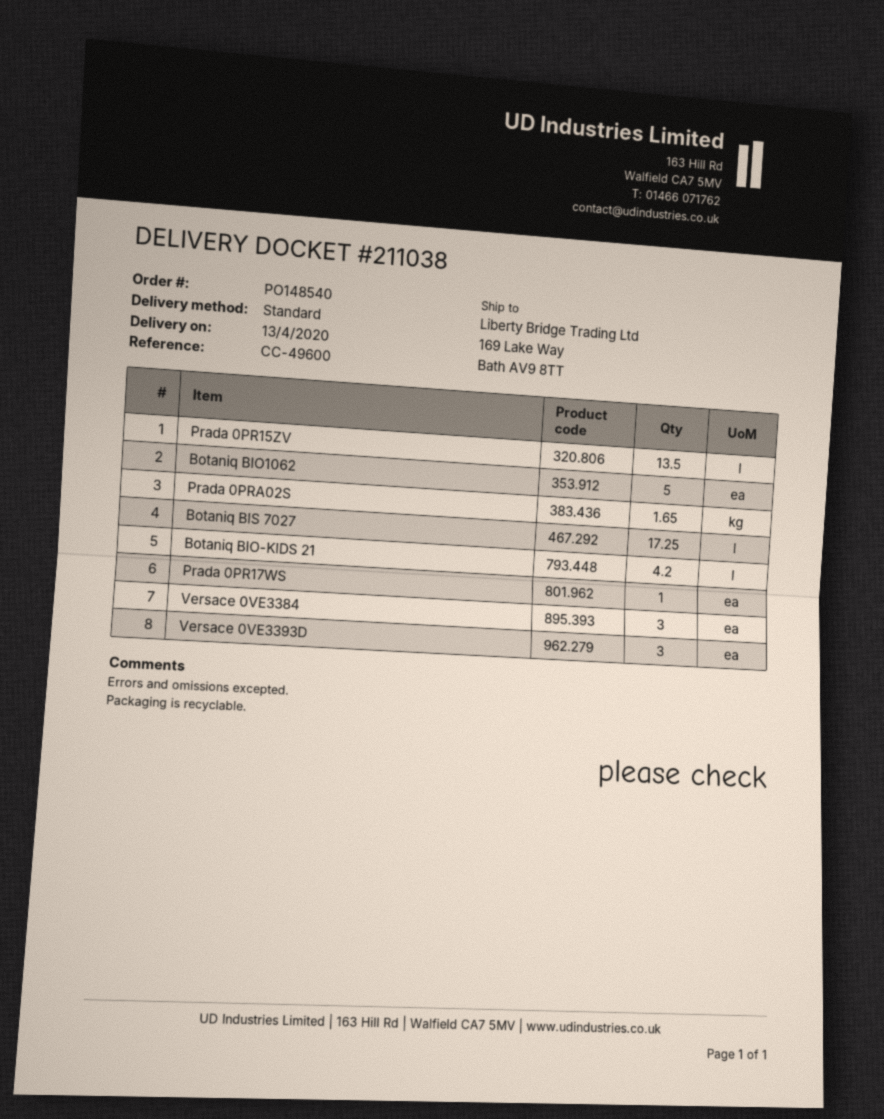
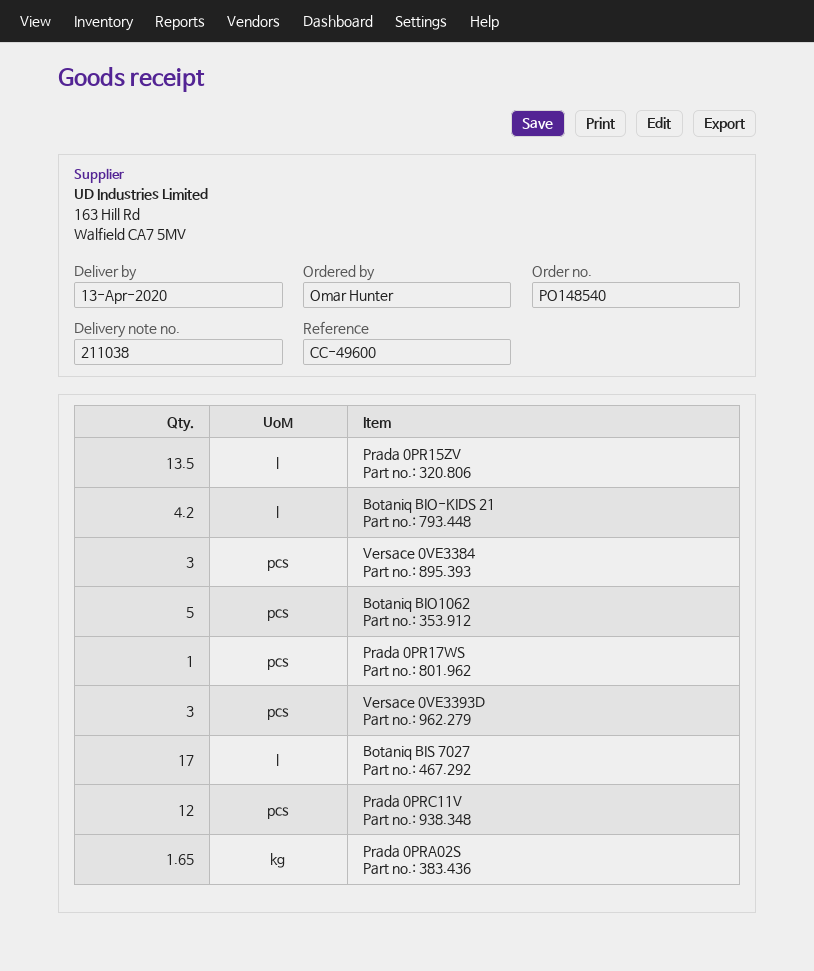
Botaniq BIS 7027: 17.25 -> 17
Prada 0PRC11V: none -> 12

